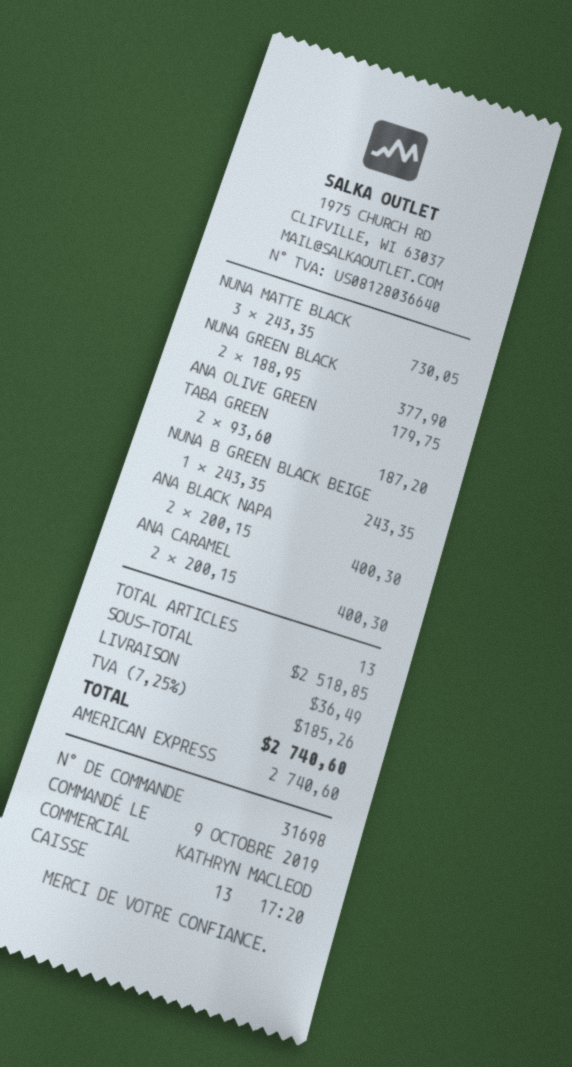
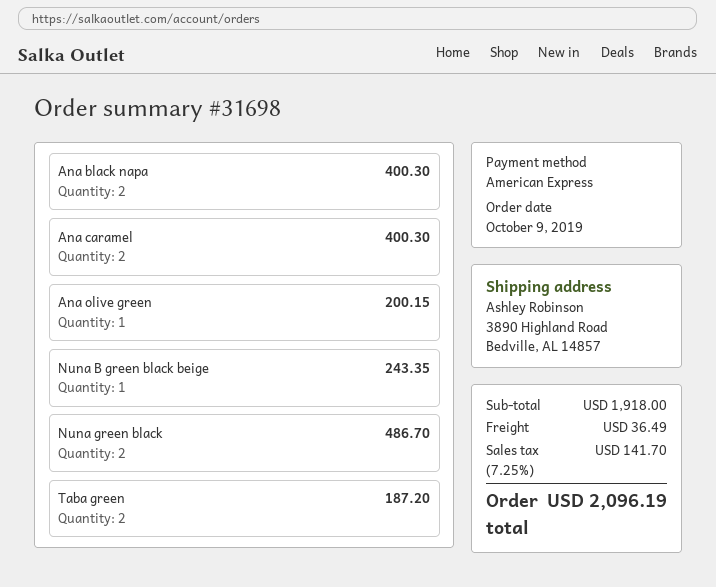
NUNA MATTE BLACK: 3 for 730.05 -> none
NUNA GREEN BLACK: 2 for 377.90 -> 2 for 486.70
ANA OLIVE GREEN: 1 for 179.75 -> 1 for 200.15
subtotal: 2518.85 -> 1918.00
tax: 7.25% = 185.26 -> 7.25% = 141.70
total: 2740.60 -> 2096.19

